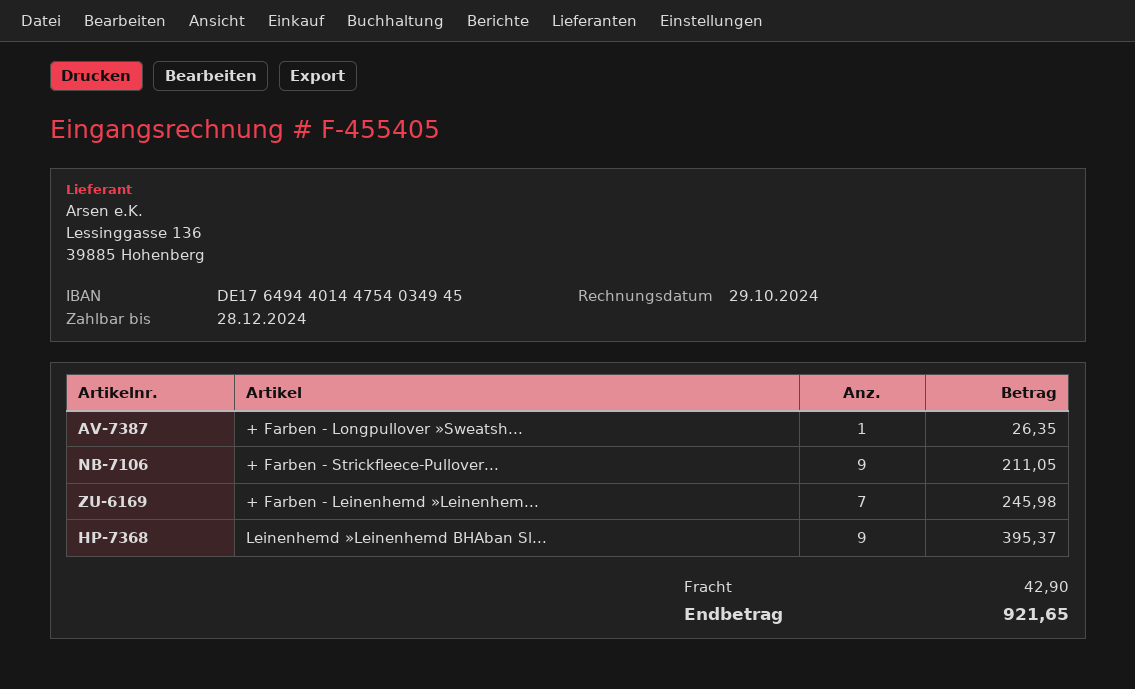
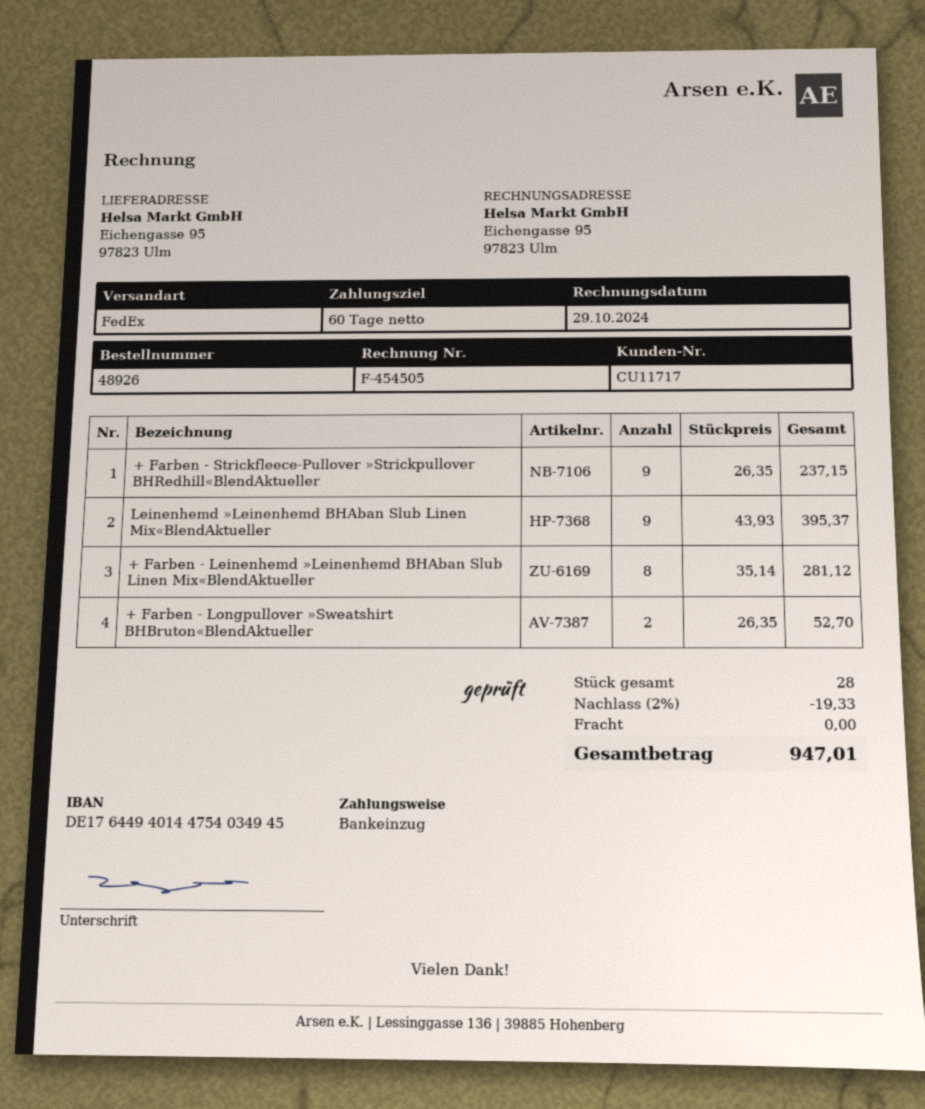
invoice number: F-455405 -> F-454505
bank account: DE17649440144754034945 -> DE17644940144754034945
+ Farben - Longpullover »Sweatsh...: 1 for 26.35 -> 2 for 52.70
+ Farben - Strickfleece-Pullover...: 9 for 211.05 -> 9 for 237.15
+ Farben - Leinenhemd »Leinenhem...: 7 for 245.98 -> 8 for 281.12
discount: none -> 2% = 19.33
shipping: 42.90 -> 0.00
total: 921.65 -> 947.01

